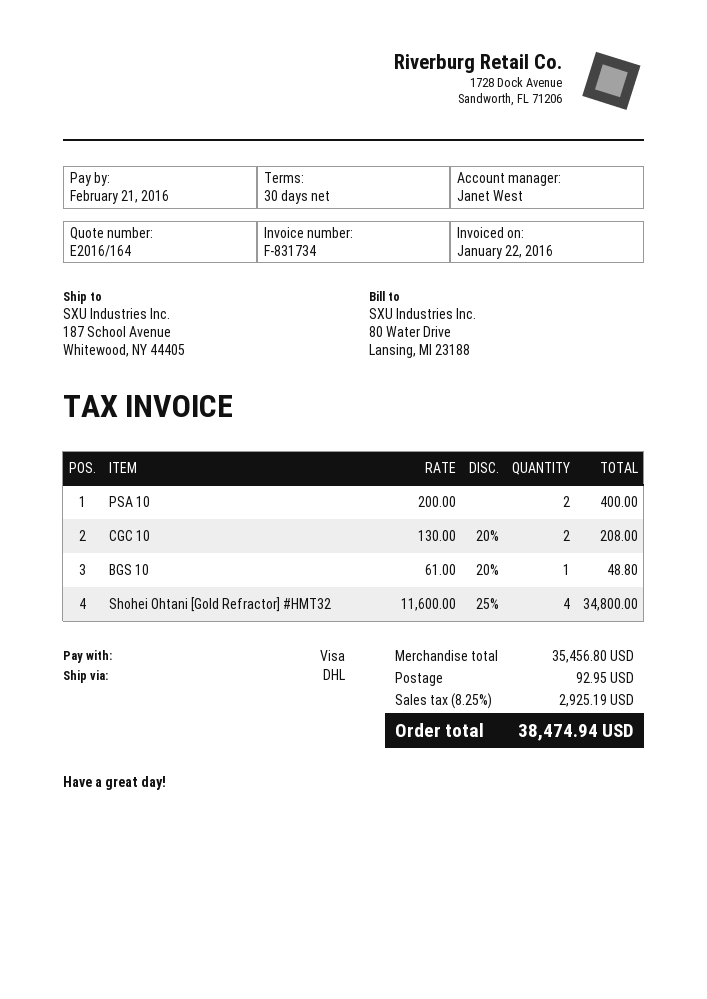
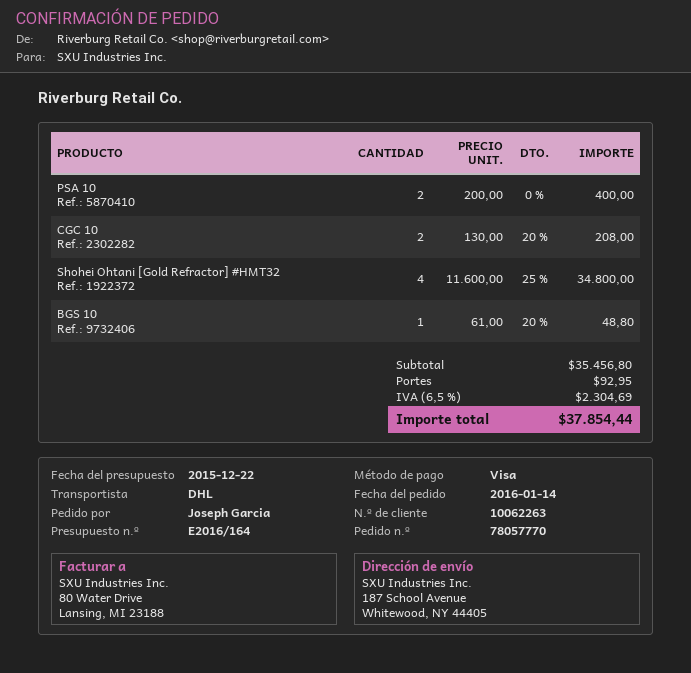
tax: 8.25% = 2925.19 -> 6.5% = 2304.69
total: 38474.94 -> 37854.44

